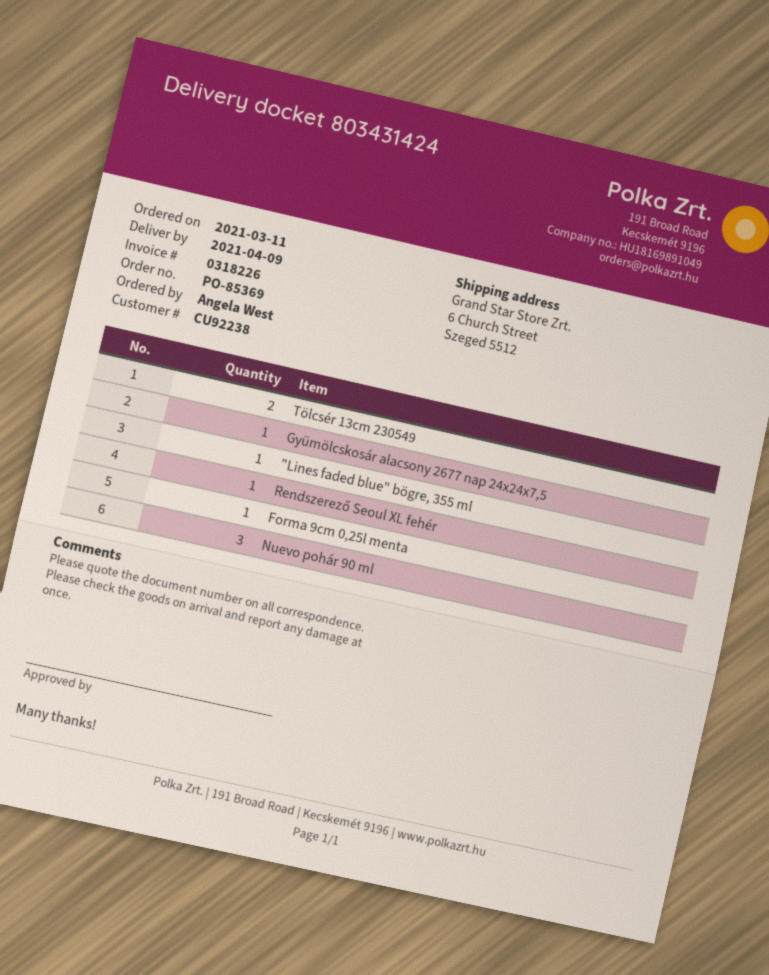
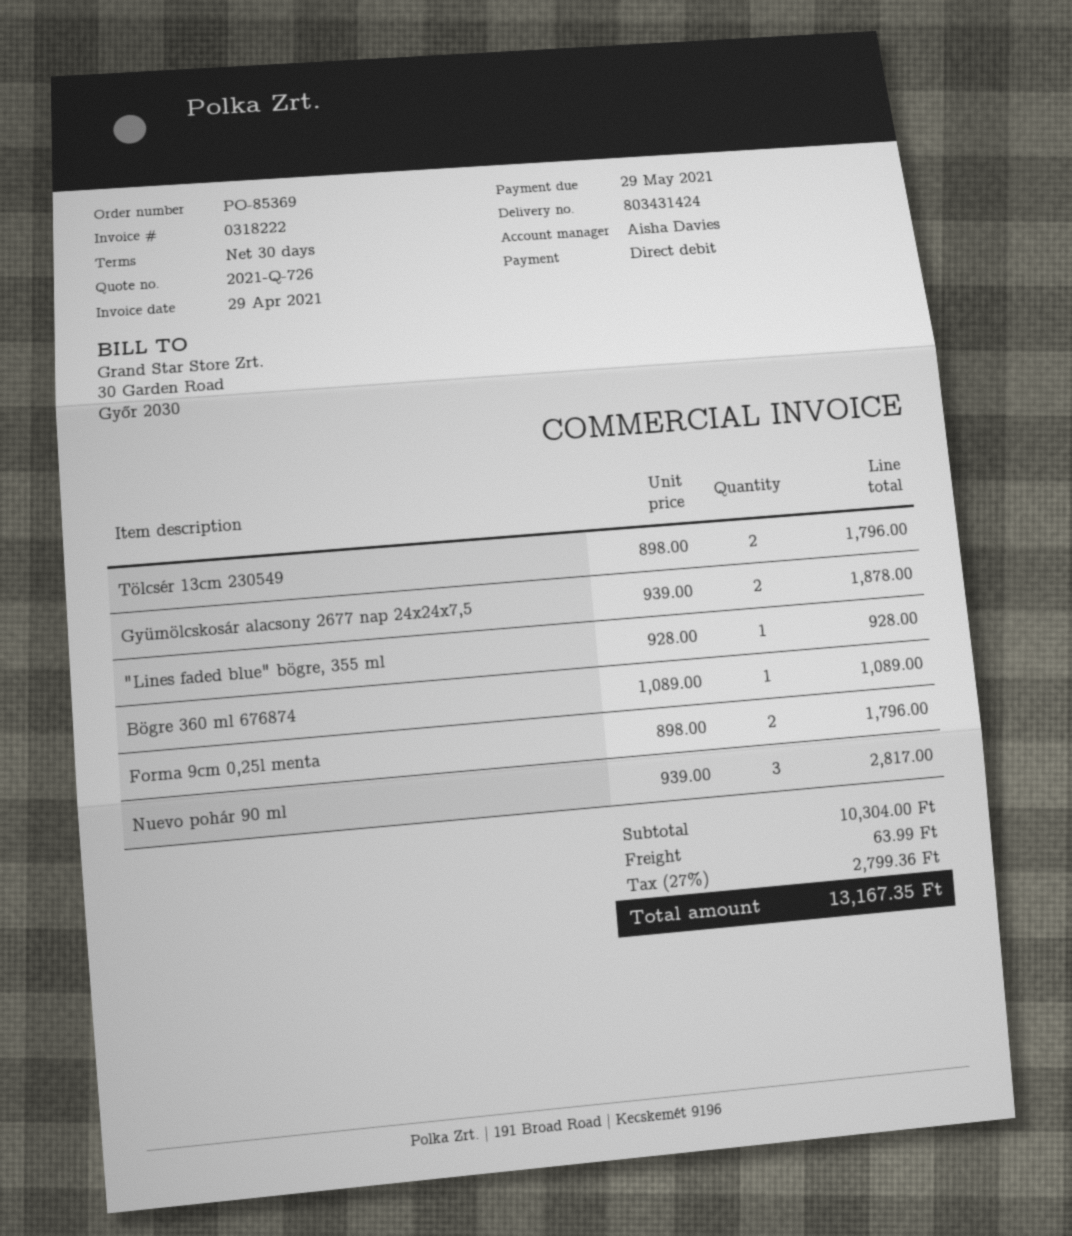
invoice number: 0318226 -> 0318222
Gyümölcskosár alacsony 2677 nap 24x24x7,5: 1 -> 2
Rendszerező Seoul XL fehér: 1 -> none
Forma 9cm 0,25l menta: 1 -> 2
Bögre 360 ml 676874: none -> 1

